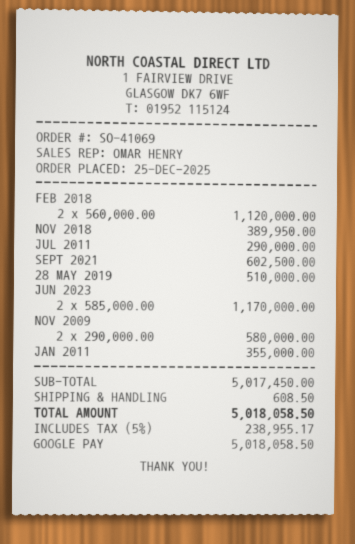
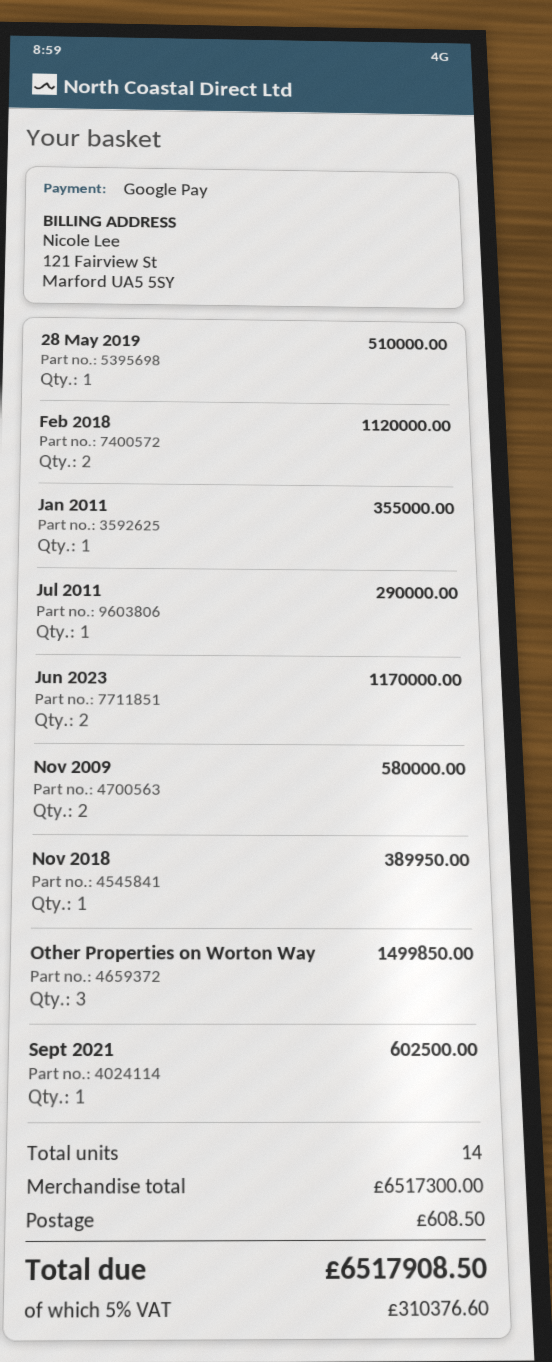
Other Properties on Worton Way: none -> 3 for 1499850.00
subtotal: 5017450.00 -> 6517300.00
tax: 5% = 238955.17 -> 5% = 310376.60
total: 5018058.50 -> 6517908.50

